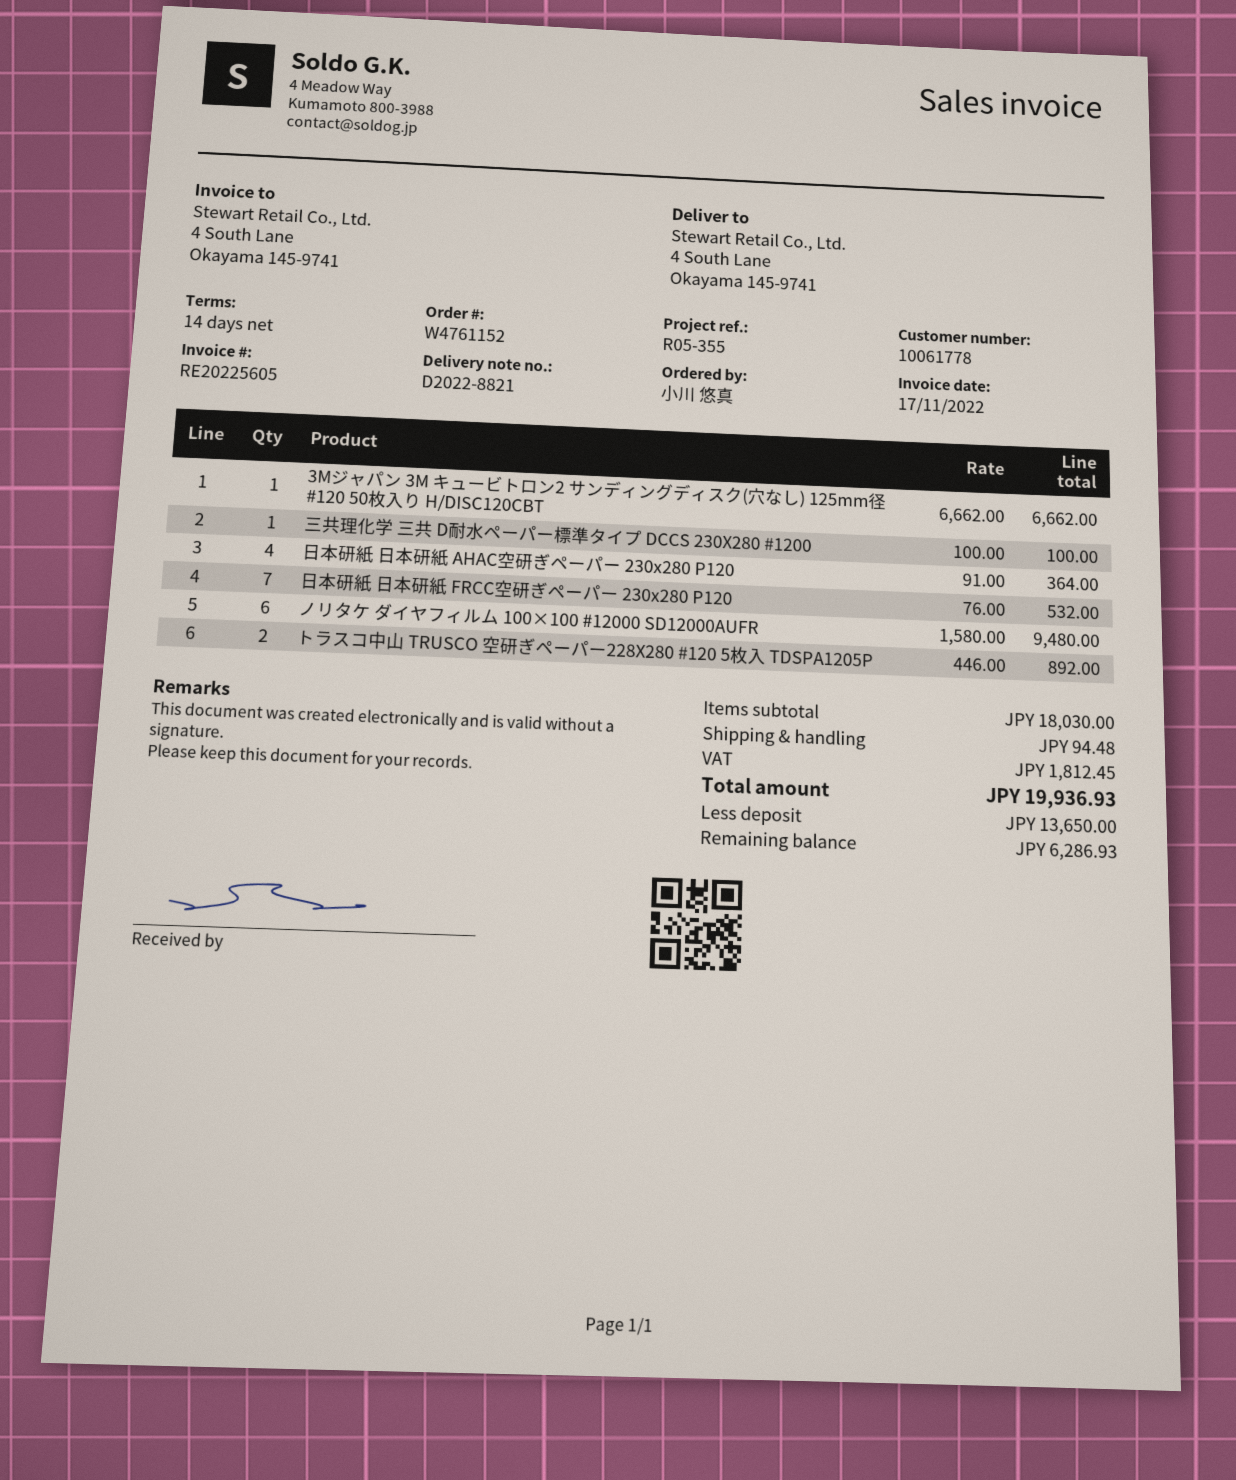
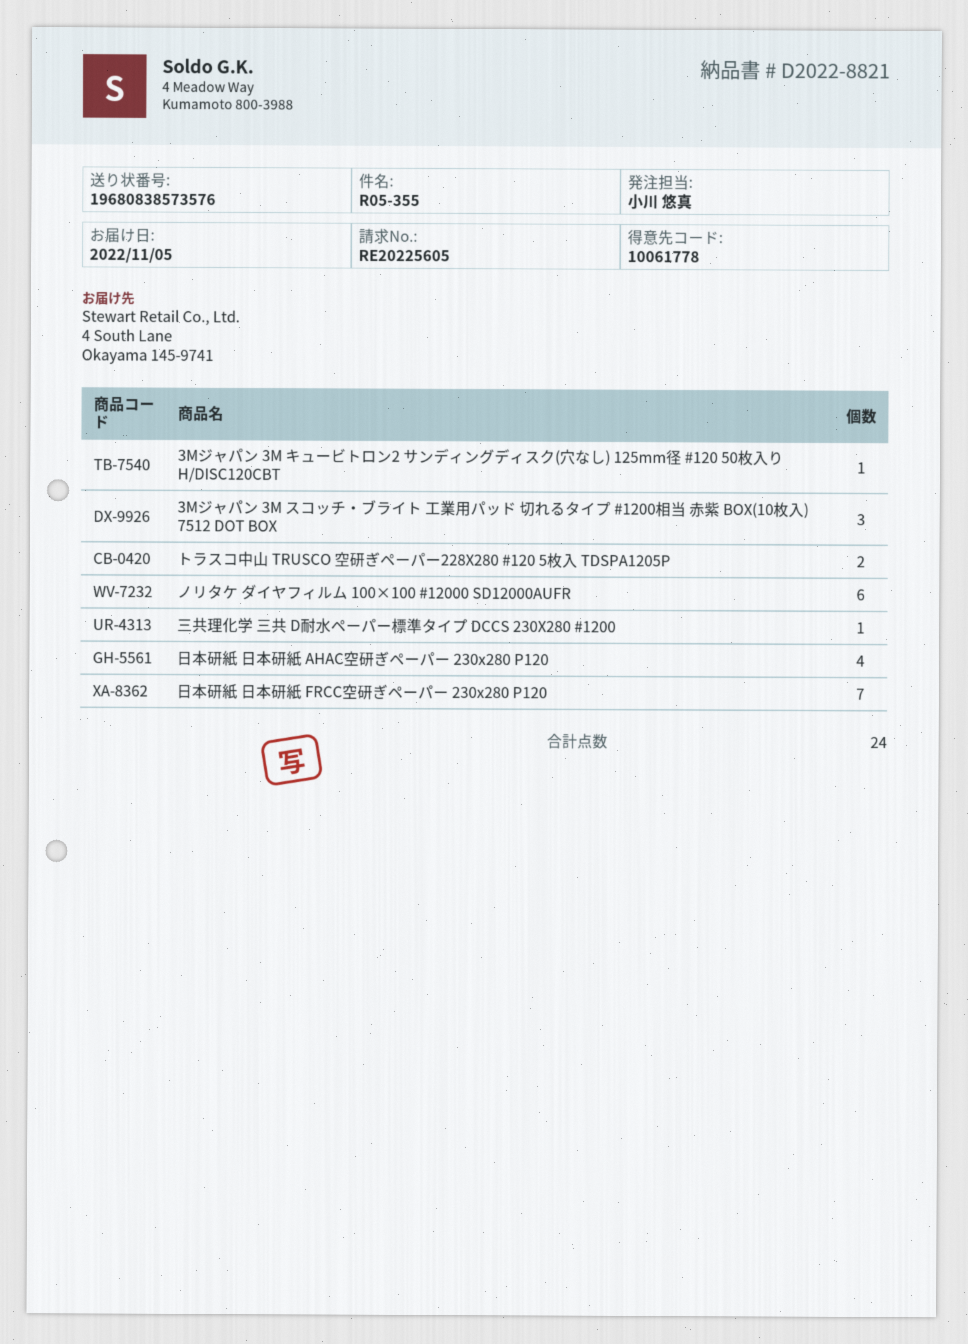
3Mジャパン 3M スコッチ・ブライト 工業用パッド 切れるタイプ #1200相当 赤紫 BOX(10枚入) 7512 DOT BOX: none -> 3

